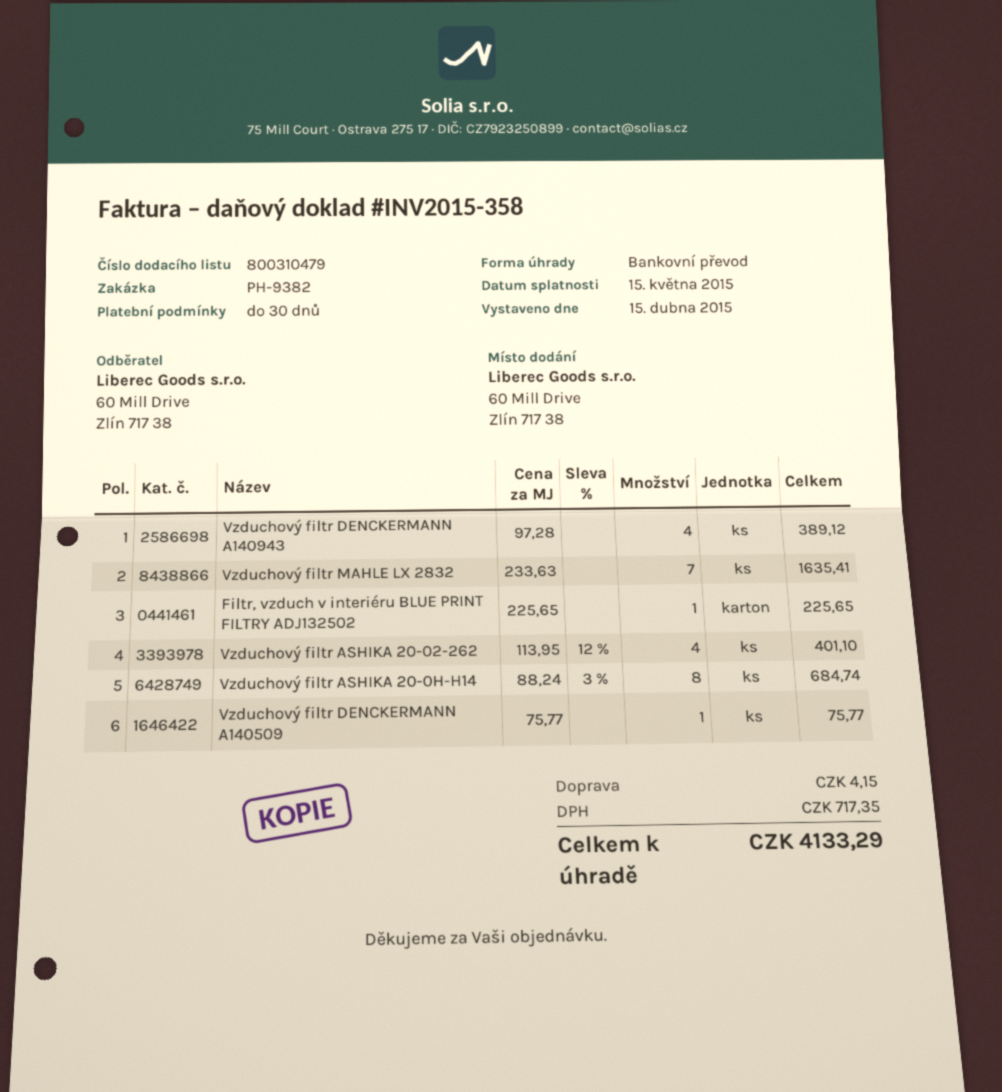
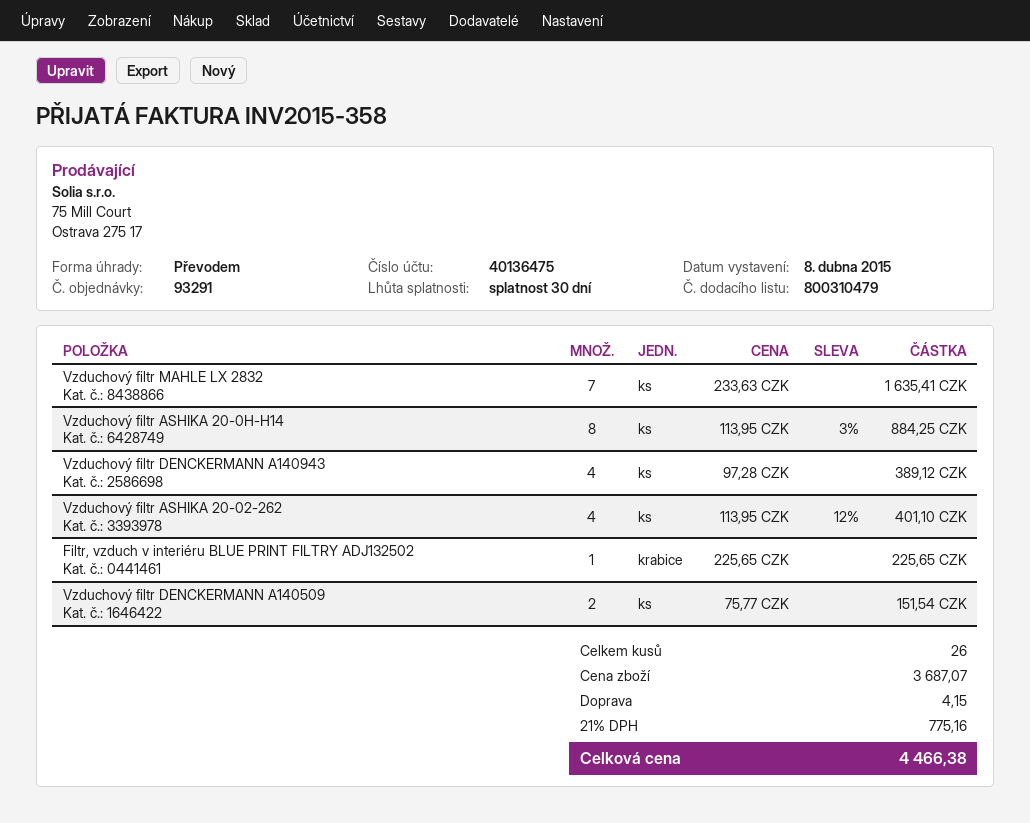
invoice date: 2015-04-15 -> 2015-04-08
Vzduchový filtr ASHIKA 20-0H-H14: 8 x 88.24 - 3% = 684.74 -> 8 x 113.95 - 3% = 884.25
Vzduchový filtr DENCKERMANN A140509: 1 x 75.77 = 75.77 -> 2 x 75.77 = 151.54
tax: 717.35 -> 775.16
total: 4133.29 -> 4466.38

